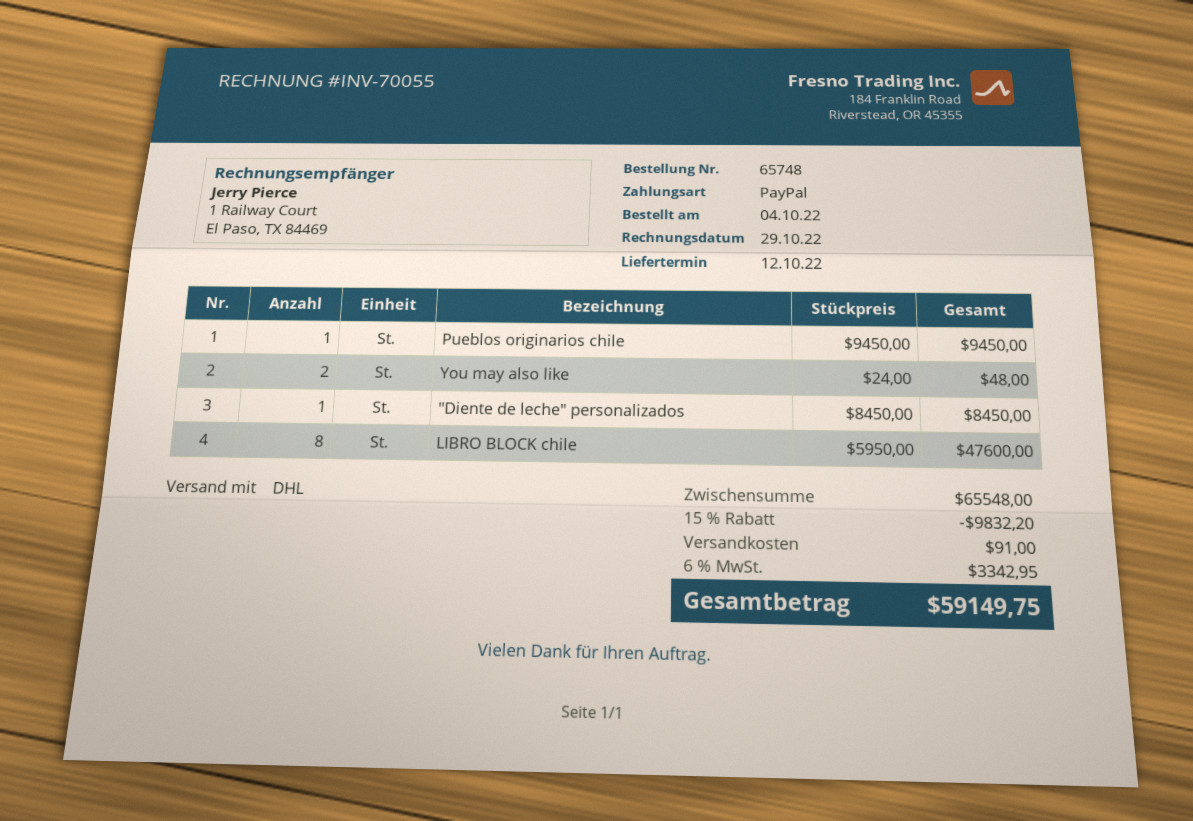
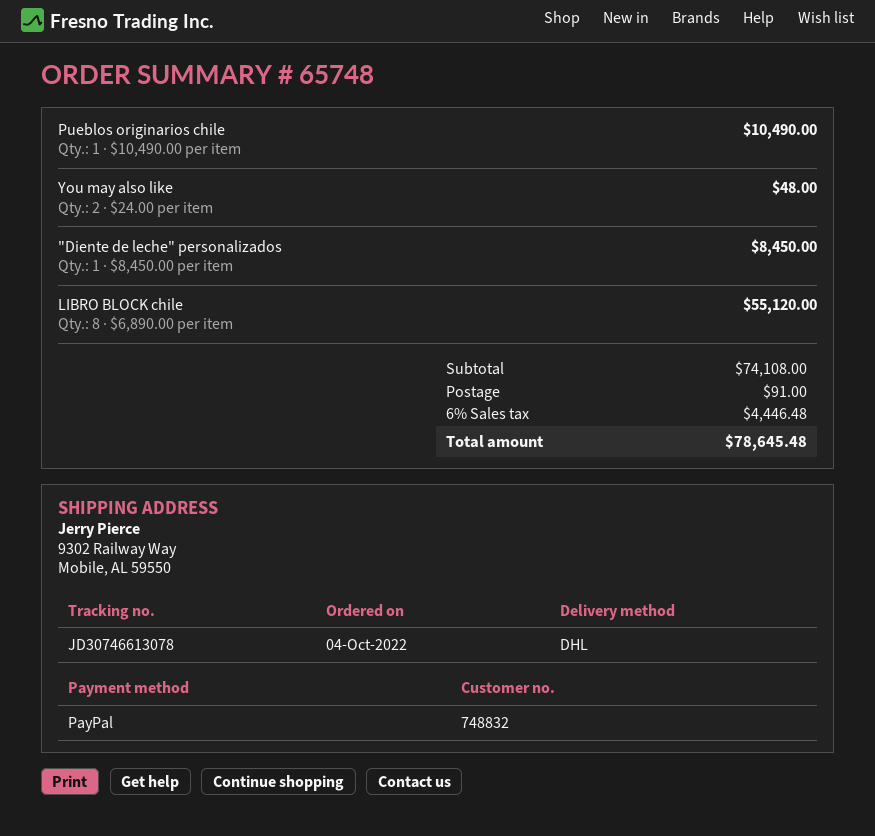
Pueblos originarios chile: 1 x 9450.00 = 9450.00 -> 1 x 10490.00 = 10490.00
LIBRO BLOCK chile: 8 x 5950.00 = 47600.00 -> 8 x 6890.00 = 55120.00
subtotal: 65548.00 -> 74108.00
discount: 15% = 9832.20 -> none
tax: 6% = 3342.95 -> 6% = 4446.48
total: 59149.75 -> 78645.48

